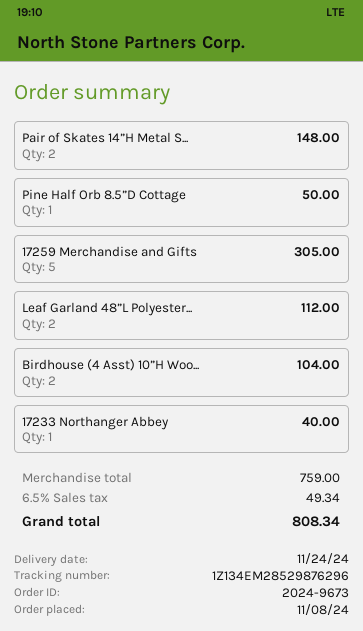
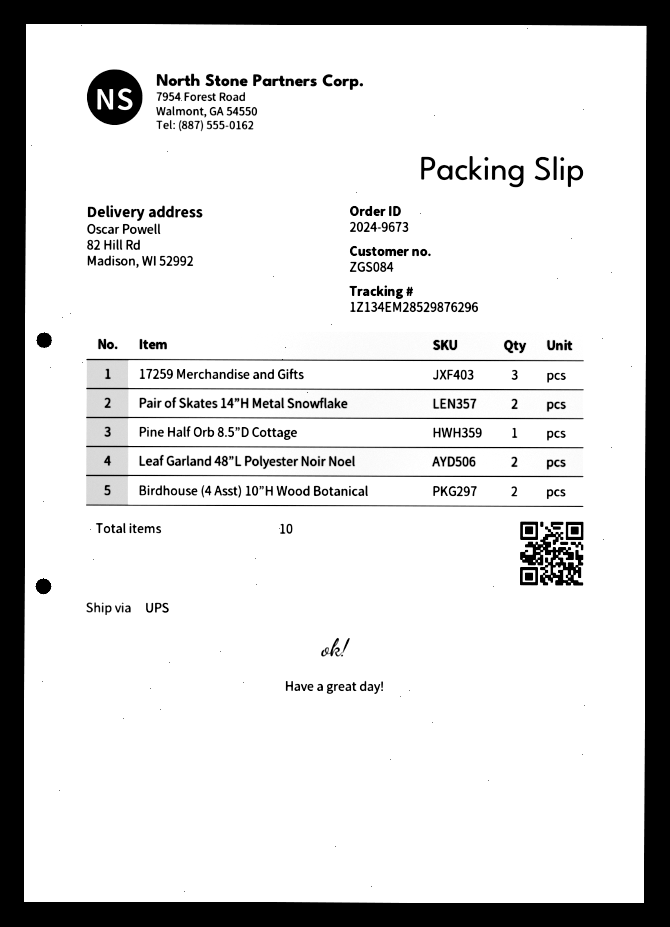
17259 Merchandise and Gifts: 5 -> 3
17233 Northanger Abbey: 1 -> none

